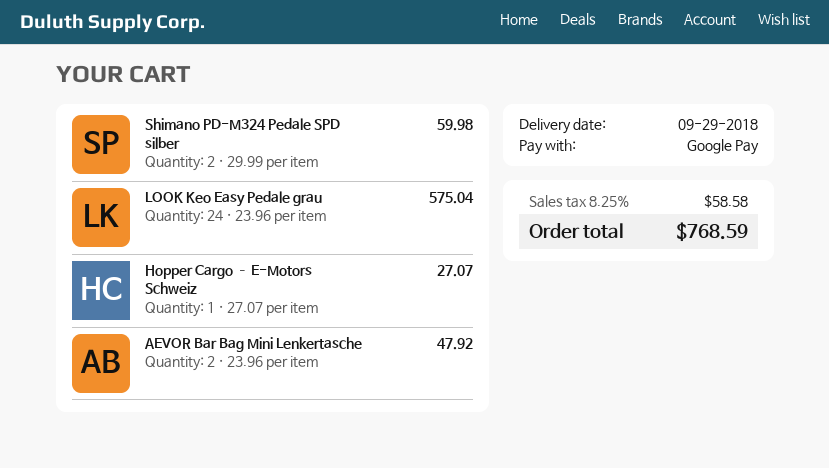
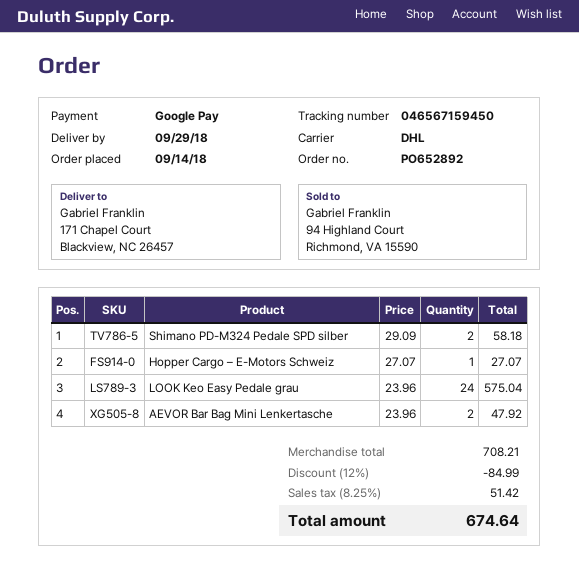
Shimano PD-M324 Pedale SPD silber: 2 x 29.99 = 59.98 -> 2 x 29.09 = 58.18
discount: none -> 12% = 84.99
tax: 8.25% = 58.58 -> 8.25% = 51.42
total: 768.59 -> 674.64

